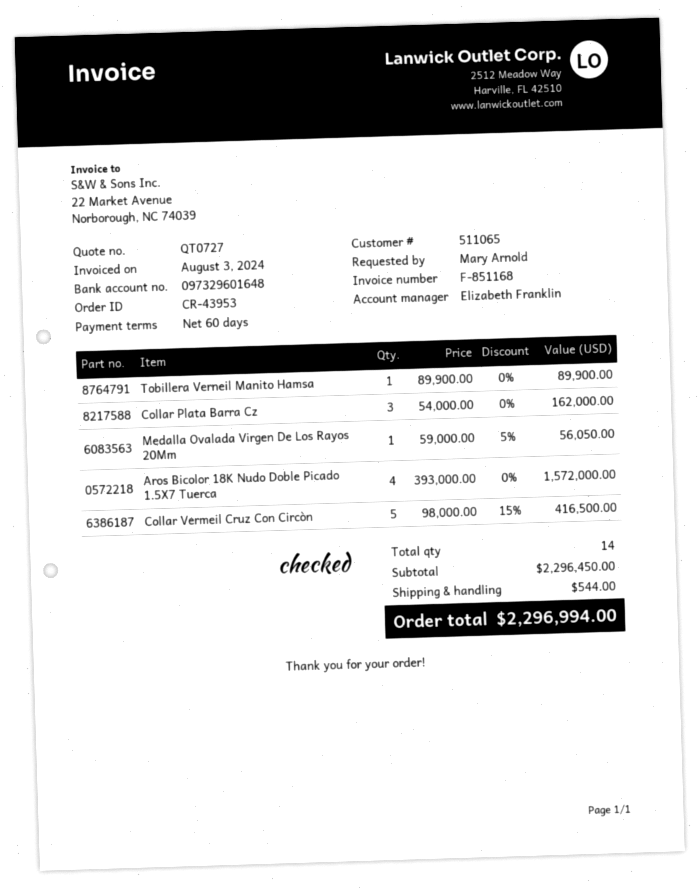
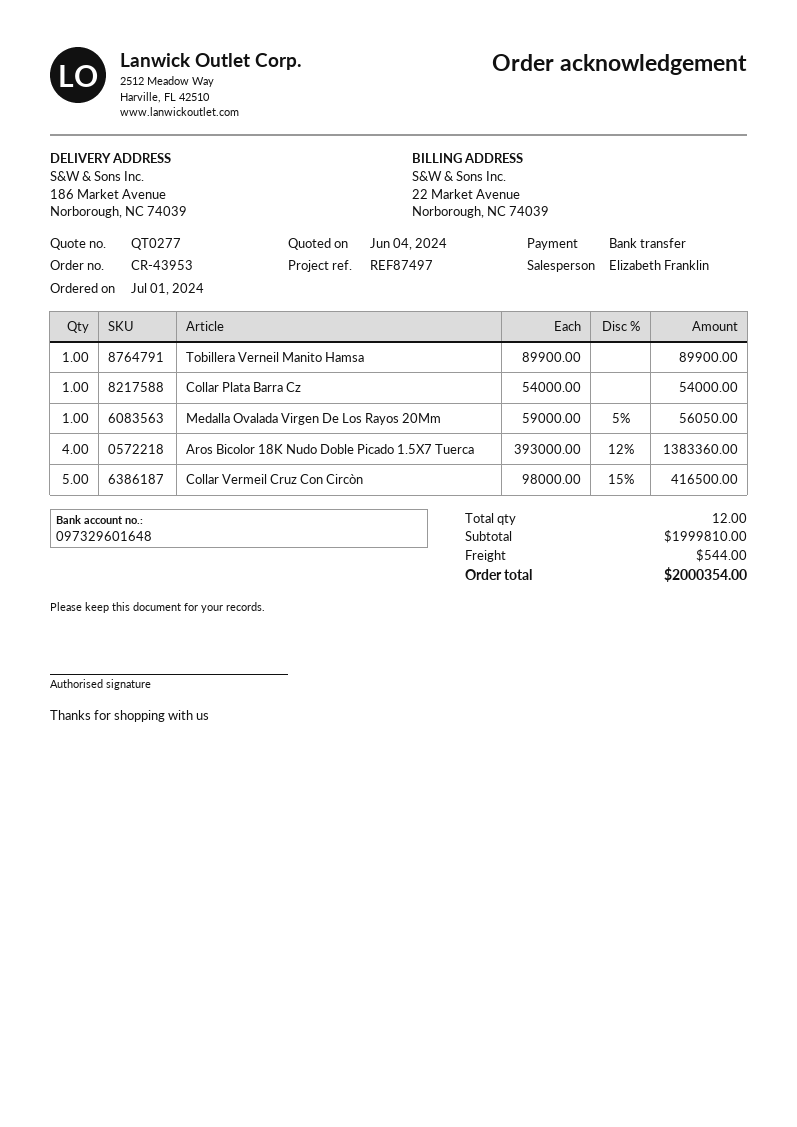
quote number: QT0727 -> QT0277
Collar Plata Barra Cz: 3 x 54000.00 = 162000.00 -> 1 x 54000.00 = 54000.00
Aros Bicolor 18K Nudo Doble Picado 1.5X7 Tuerca: 4 x 393000.00 = 1572000.00 -> 4 x 393000.00 - 12% = 1383360.00
total quantity: 14 -> 12
subtotal: 2296450.00 -> 1999810.00
total: 2296994.00 -> 2000354.00

